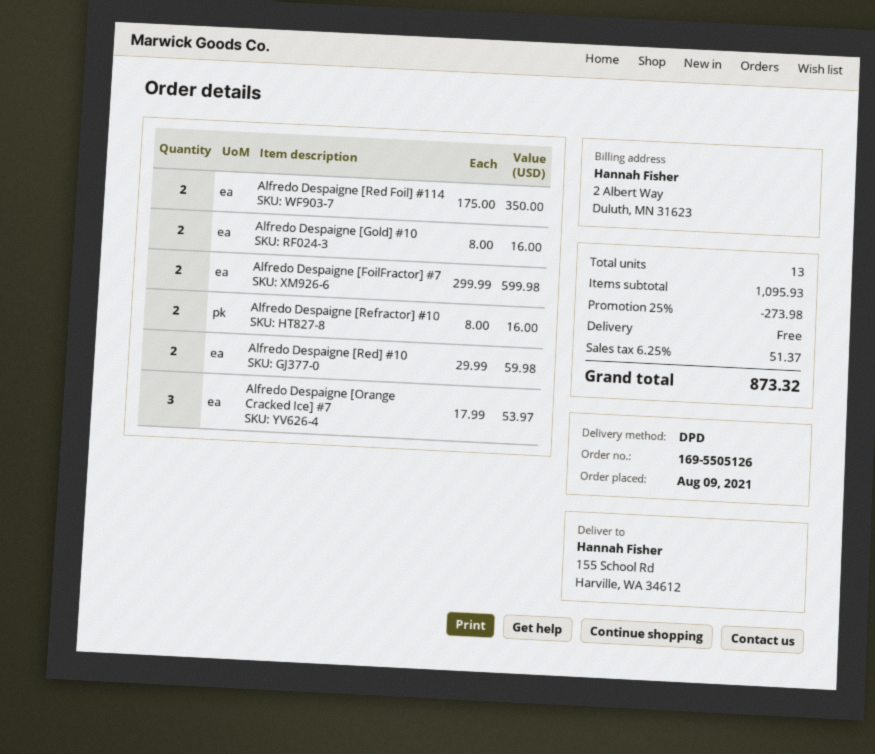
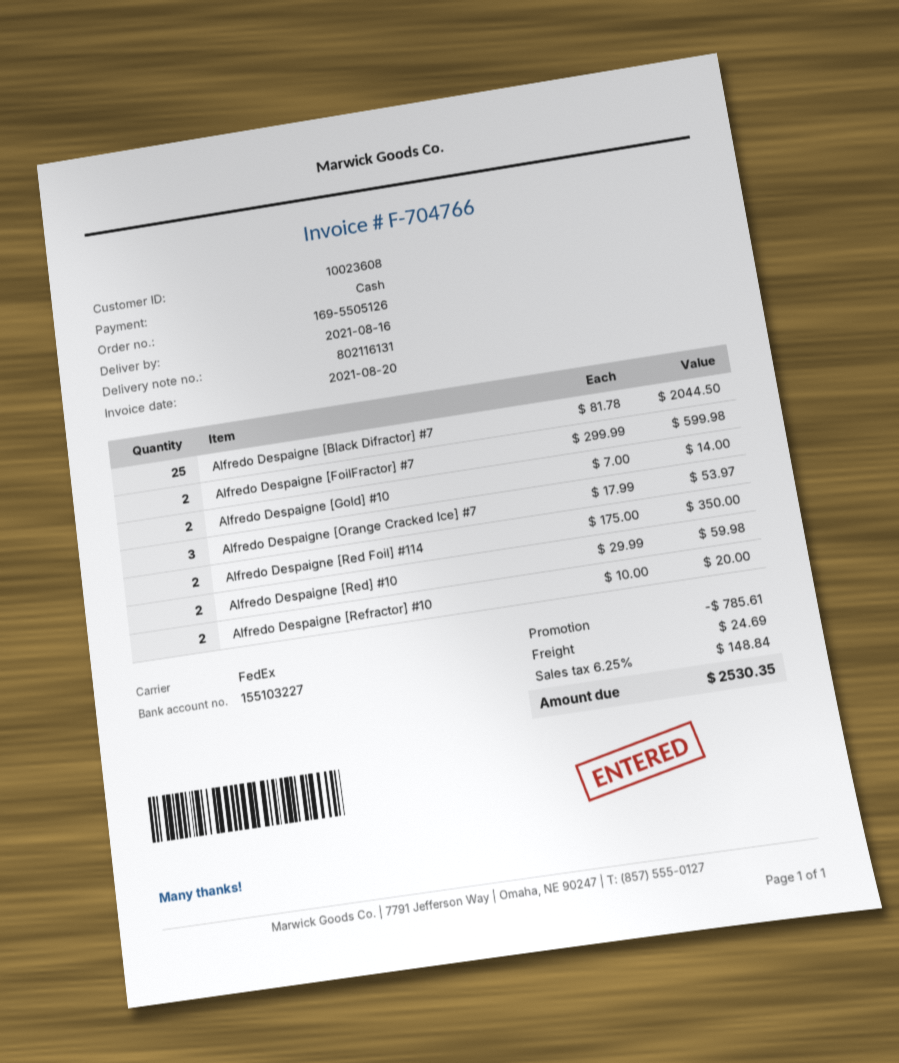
shipping method: DPD -> FedEx
Alfredo Despaigne [Gold] #10: 2 x 8.00 = 16.00 -> 2 x 7.00 = 14.00
Alfredo Despaigne [Refractor] #10: 2 x 8.00 = 16.00 -> 2 x 10.00 = 20.00
Alfredo Despaigne [Black Difractor] #7: none -> 25 x 81.78 = 2044.50
discount: 273.98 -> 785.61
shipping: 0.00 -> 24.69
tax: 6.25% = 51.37 -> 6.25% = 148.84
total: 873.32 -> 2530.35

